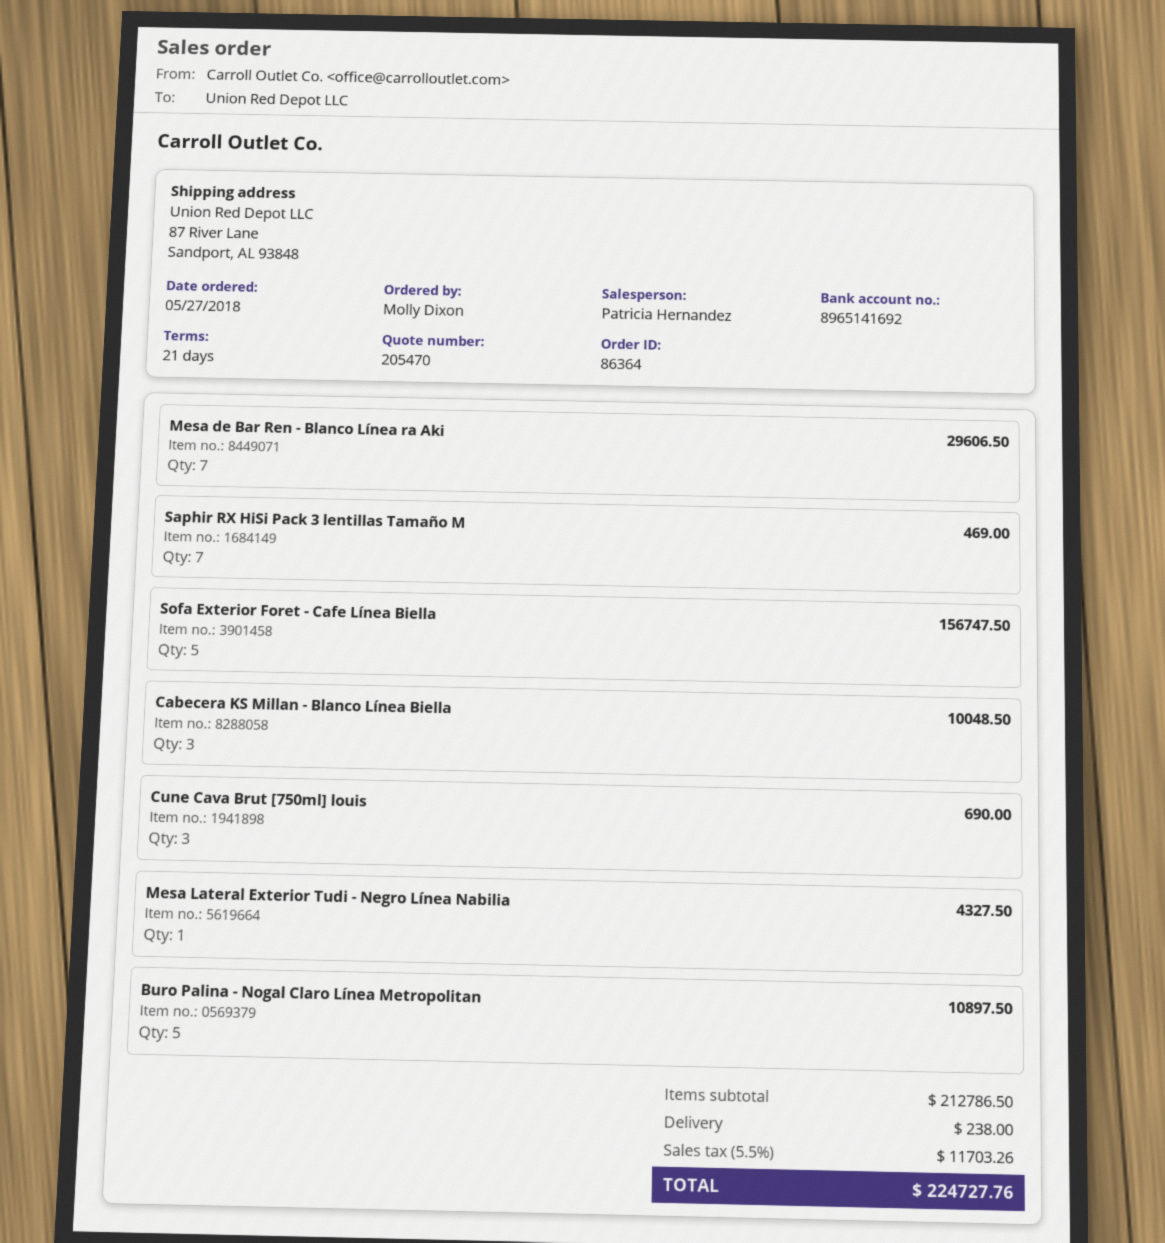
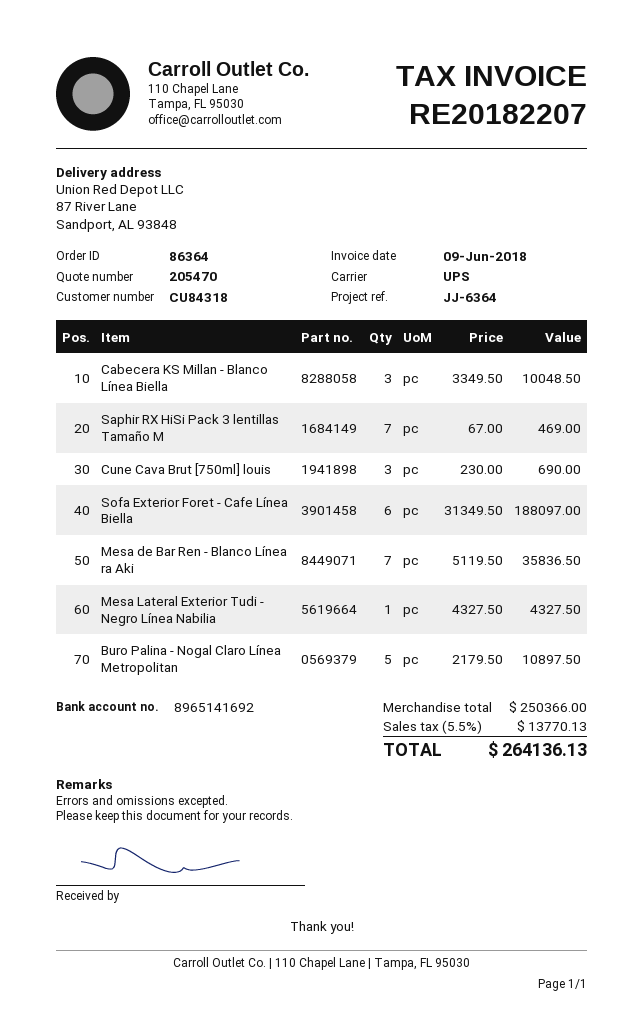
Mesa de Bar Ren - Blanco Línea ra Aki: 7 for 29606.50 -> 7 for 35836.50
Sofa Exterior Foret - Cafe Línea Biella: 5 for 156747.50 -> 6 for 188097.00
subtotal: 212786.50 -> 250366.00
shipping: 238.00 -> none
tax: 5.5% = 11703.26 -> 5.5% = 13770.13
total: 224727.76 -> 264136.13

